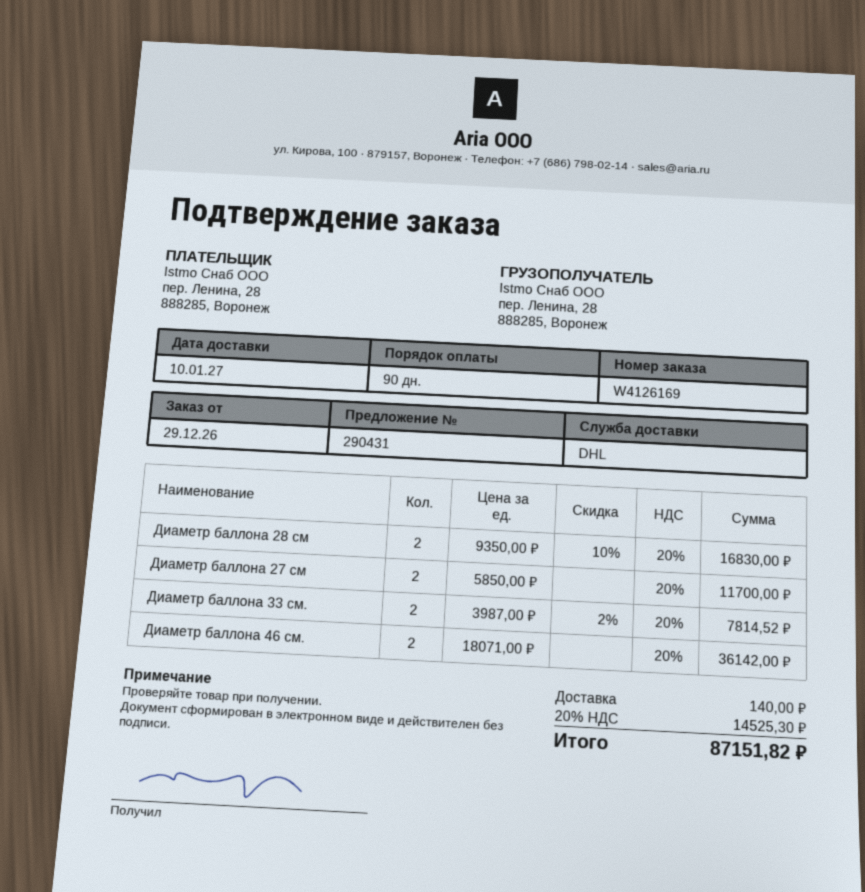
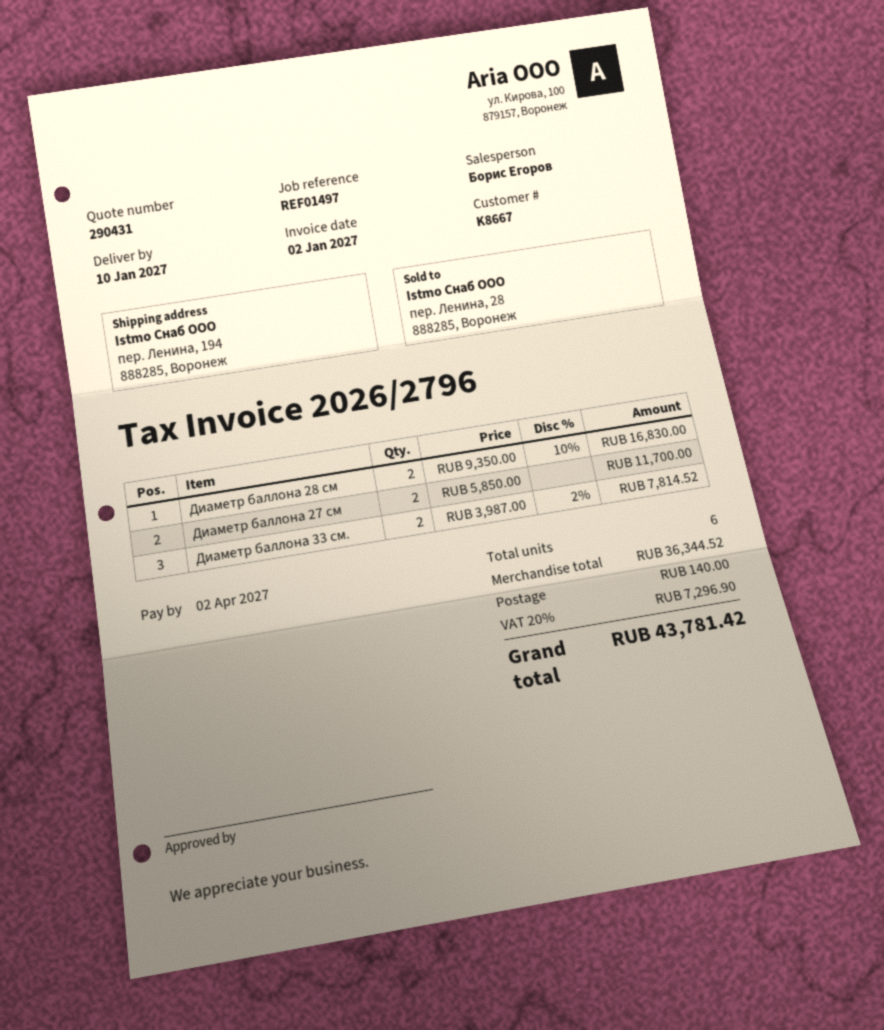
ship to: пер. Ленина, 28, 888285, Воронеж -> пер. Ленина, 194, 888285, Воронеж
Диаметр баллона 46 см.: 2 x 18071.00 = 36142.00 -> none
tax: 20% = 14525.30 -> 20% = 7296.90
total: 87151.82 -> 43781.42

